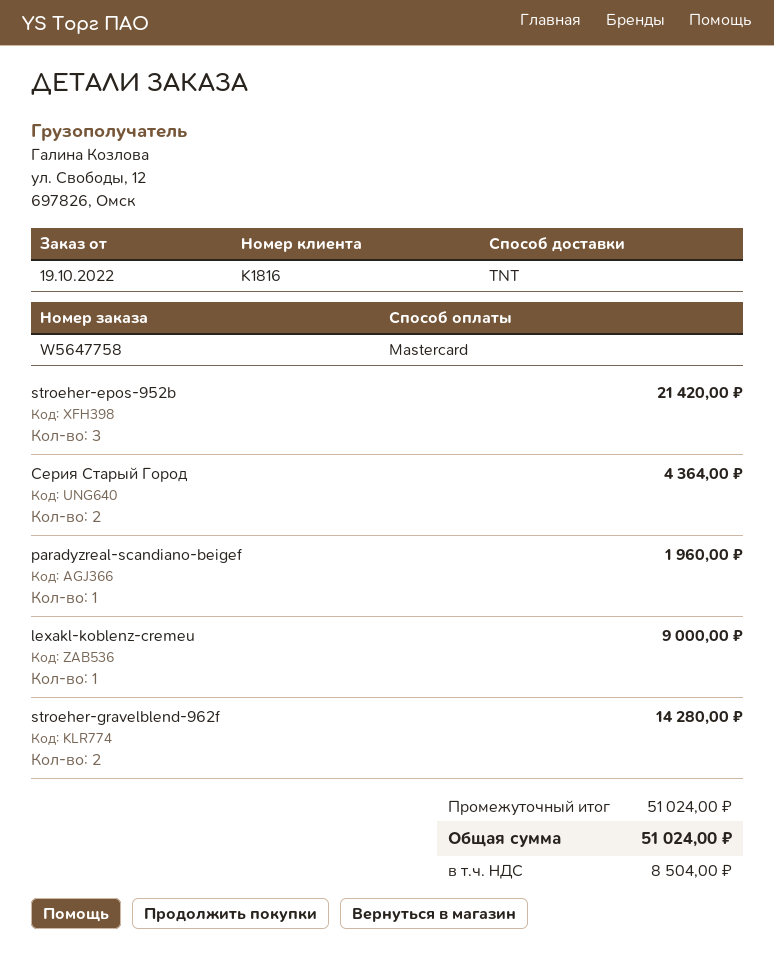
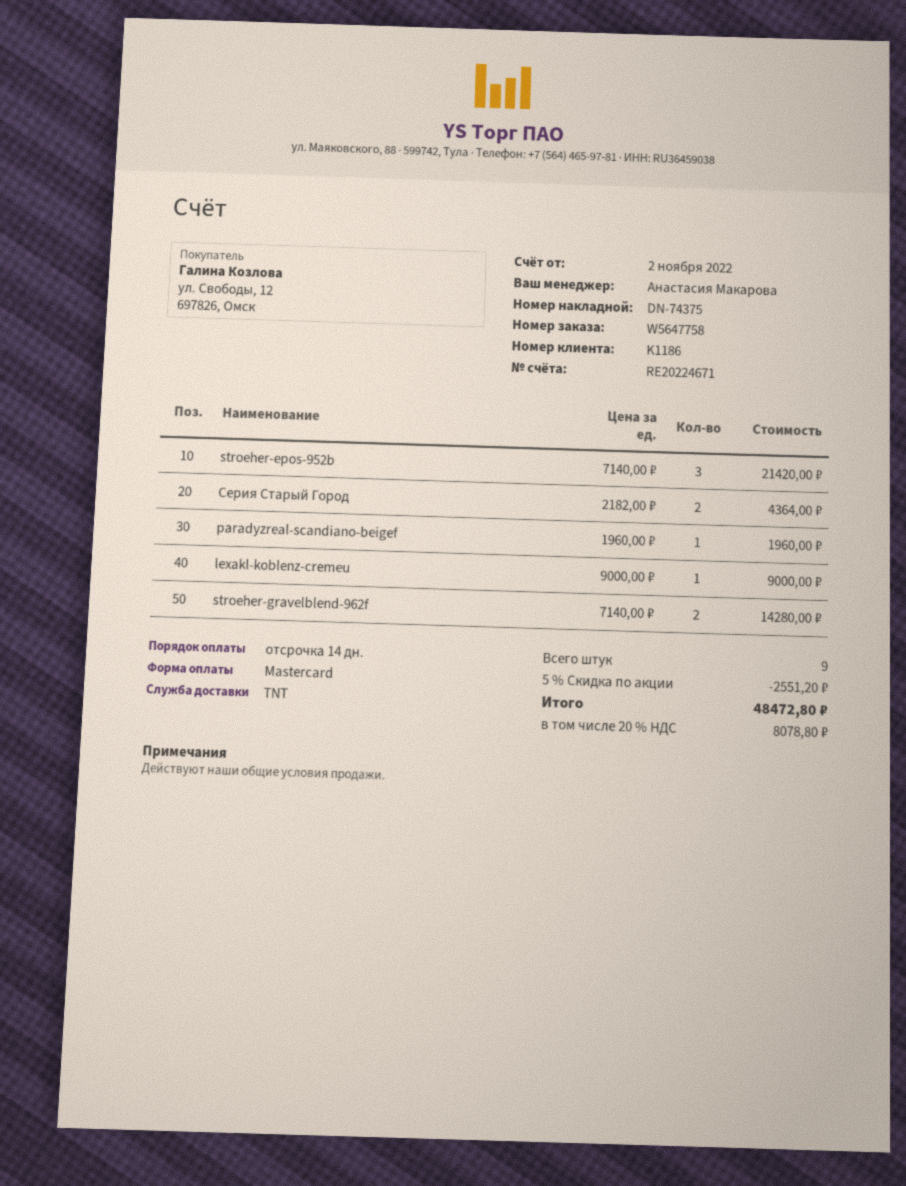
customer number: K1816 -> K1186
discount: none -> 5% = 2551.20
tax: 8504.00 -> 8078.80
total: 51024.00 -> 48472.80

